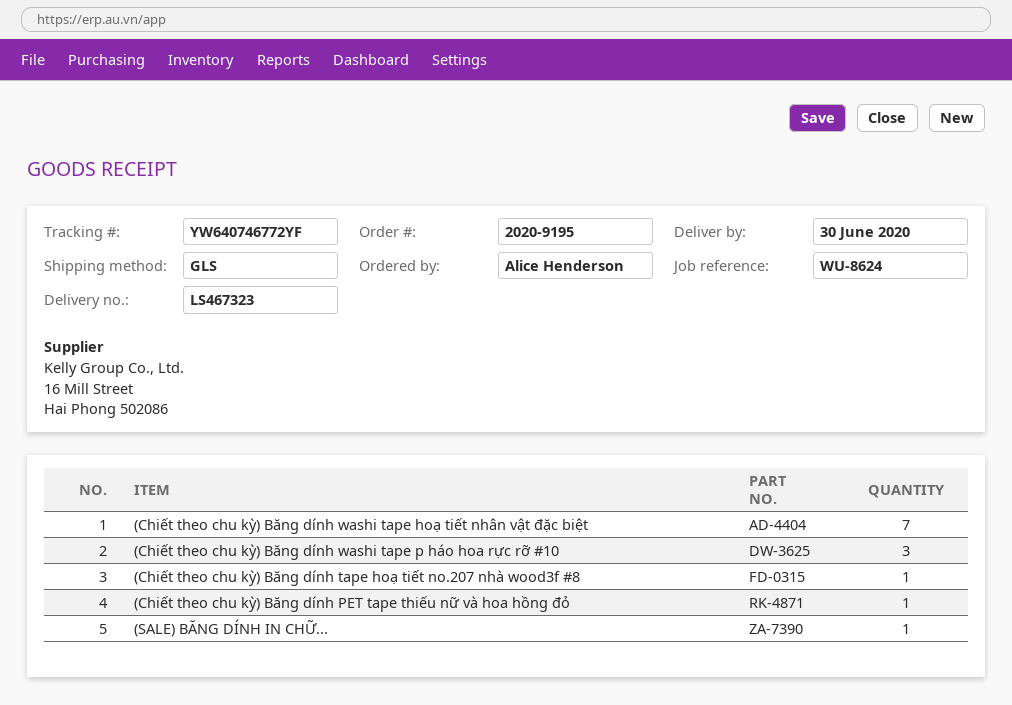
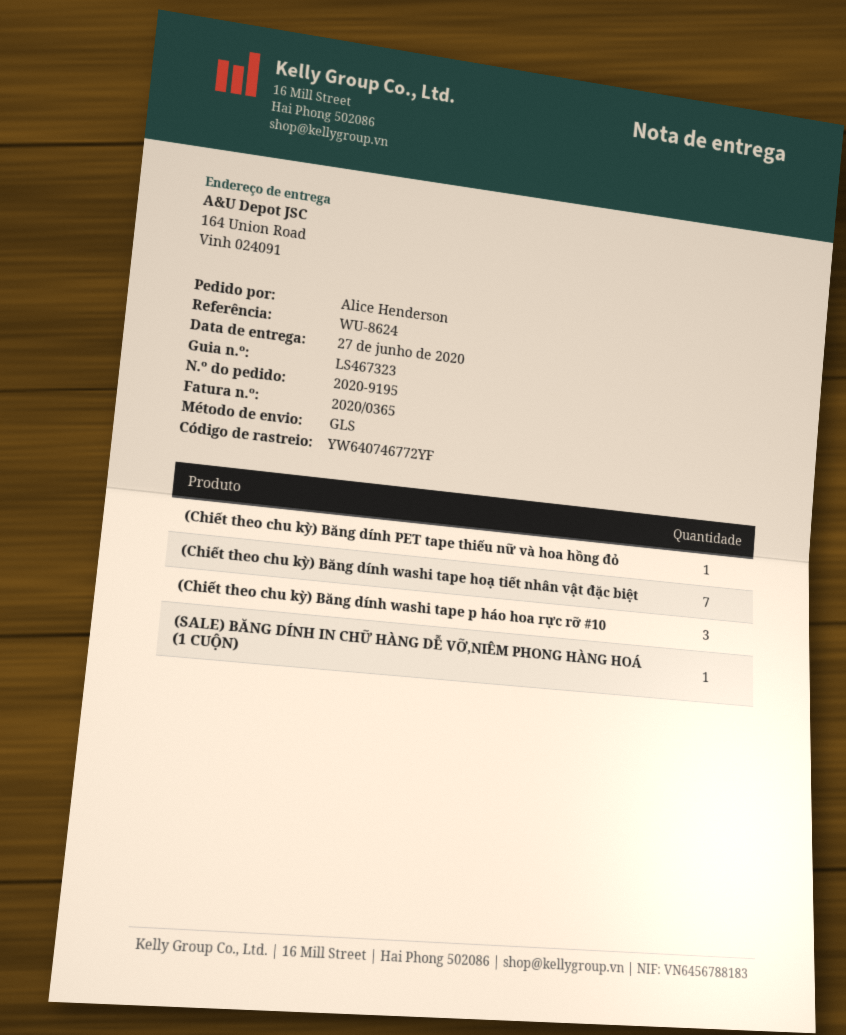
delivery date: 2020-06-30 -> 2020-06-27
(Chiết theo chu kỳ) Băng dính tape hoạ tiết no.207 nhà wood3f #8: 1 -> none

